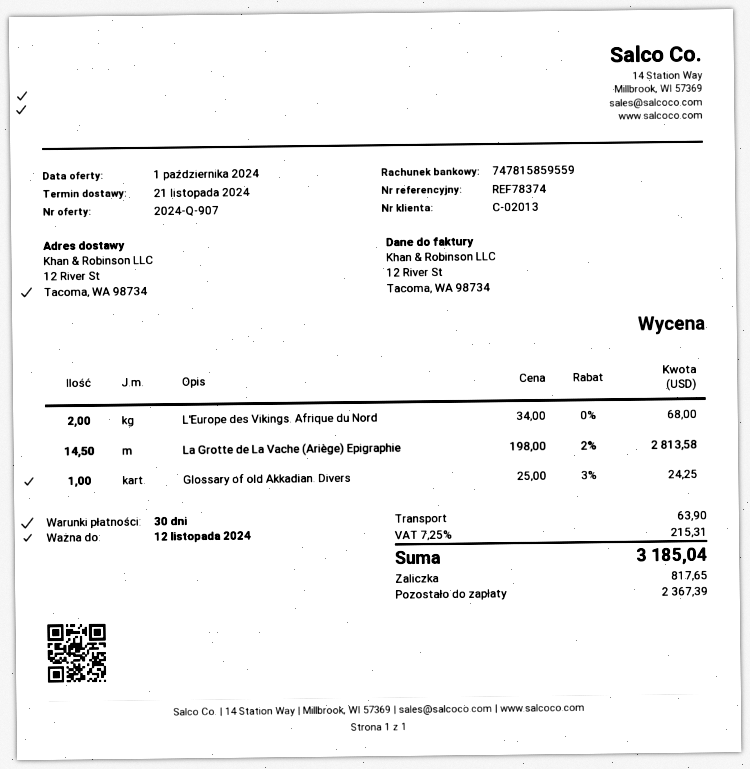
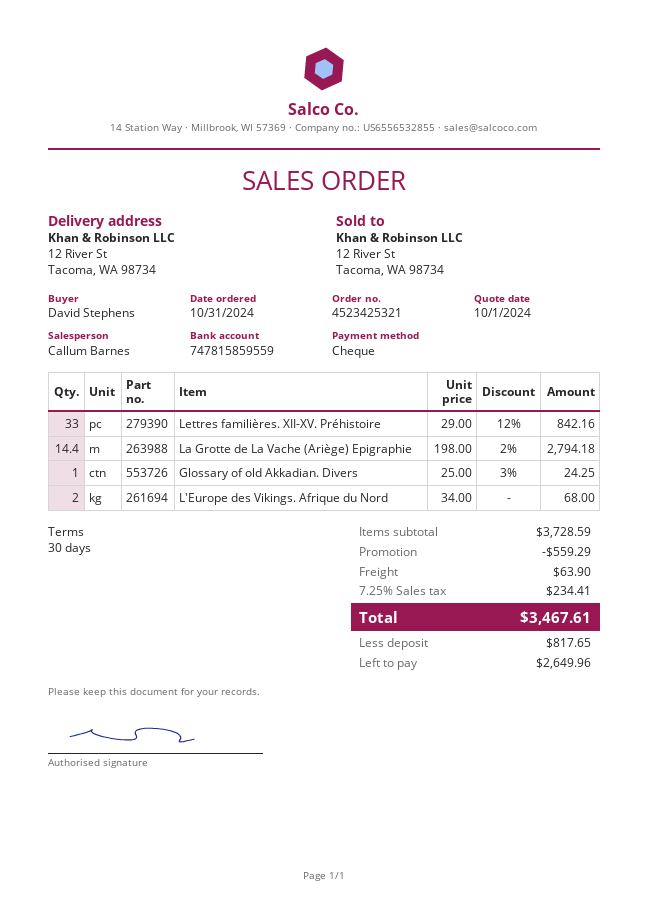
La Grotte de La Vache (Ariège) Epigraphie: 14.5 x 198.00 - 2% = 2813.58 -> 14.4 x 198.00 - 2% = 2794.18
Lettres familières. XII-XV. Préhistoire: none -> 33 x 29.00 - 12% = 842.16
discount: none -> 559.29
tax: 7.25% = 215.31 -> 7.25% = 234.41
total: 3185.04 -> 3467.61
balance: 2367.39 -> 2649.96

